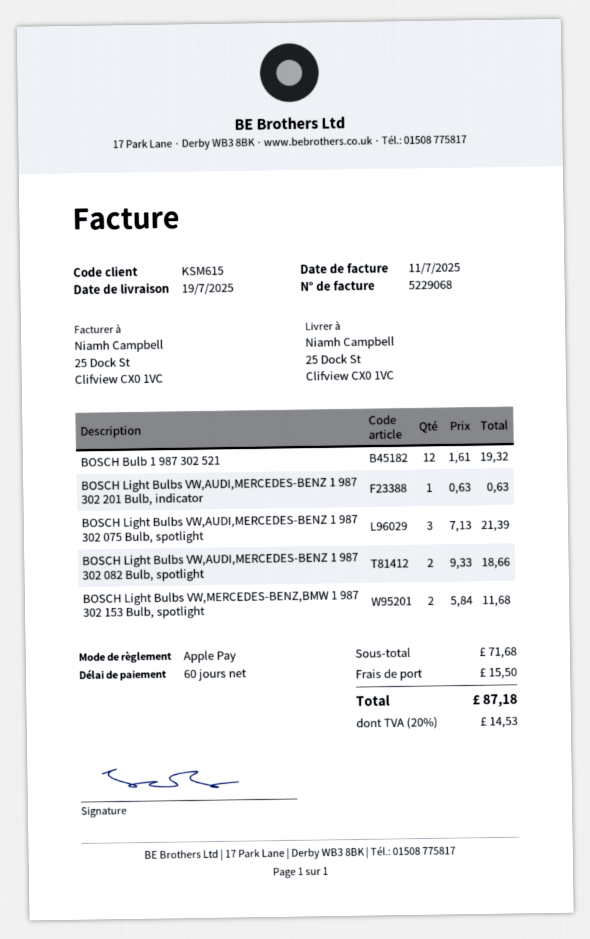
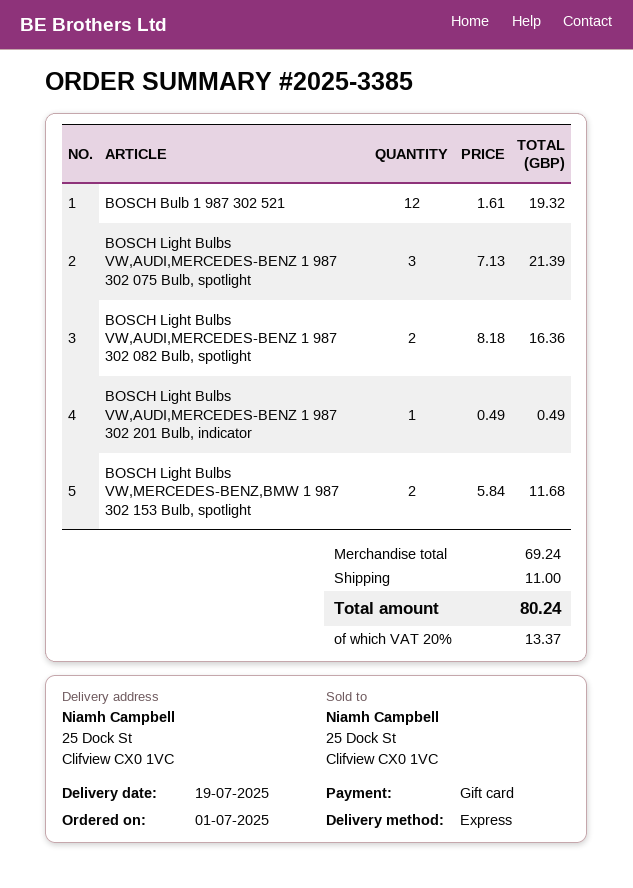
payment method: Apple Pay -> gift card
BOSCH Light Bulbs VW,AUDI,MERCEDES-BENZ 1 987 302 201 Bulb, indicator: 1 x 0.63 = 0.63 -> 1 x 0.49 = 0.49
BOSCH Light Bulbs VW,AUDI,MERCEDES-BENZ 1 987 302 082 Bulb, spotlight: 2 x 9.33 = 18.66 -> 2 x 8.18 = 16.36
subtotal: 71.68 -> 69.24
shipping: 15.50 -> 11.00
tax: 20% = 14.53 -> 20% = 13.37
total: 87.18 -> 80.24

